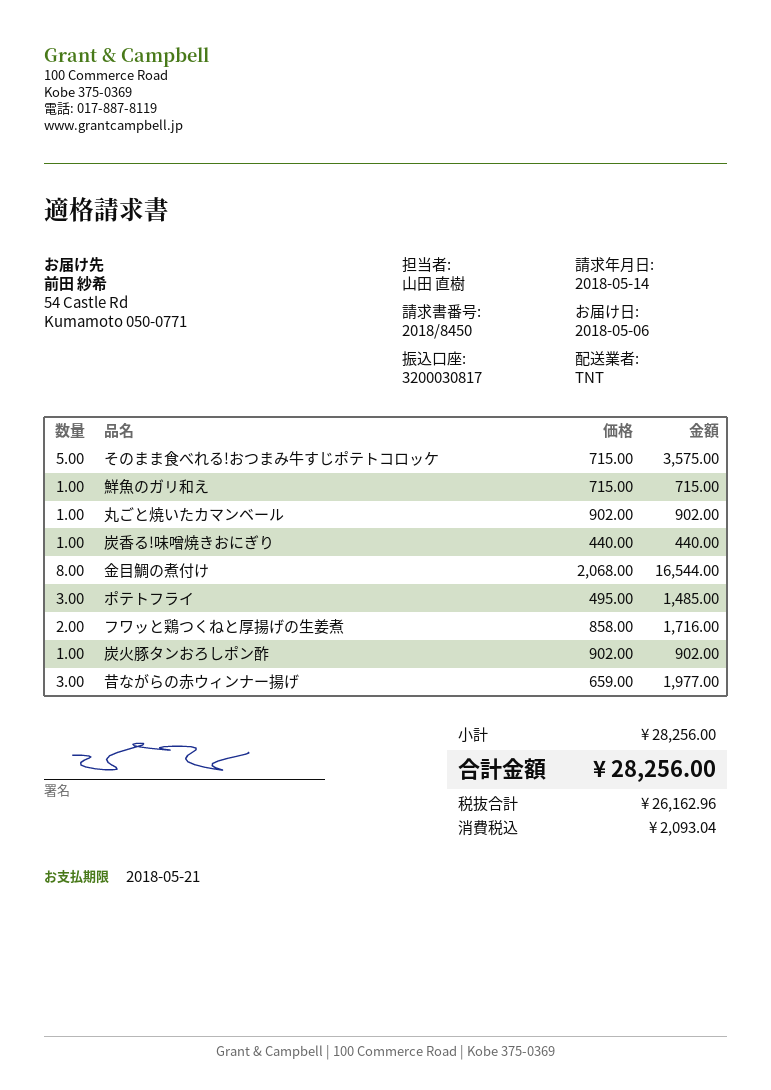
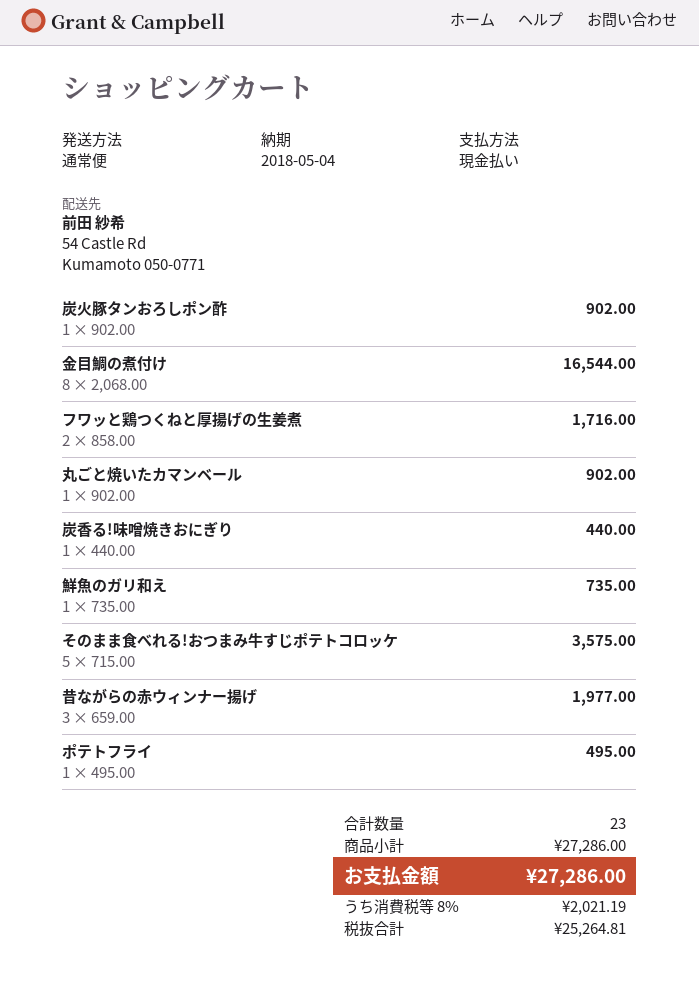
delivery date: 2018-05-06 -> 2018-05-04
shipping method: TNT -> standard
鮮魚のガリ和え: 1 x 715.00 = 715.00 -> 1 x 735.00 = 735.00
ポテトフライ: 3 x 495.00 = 1485.00 -> 1 x 495.00 = 495.00
subtotal: 28256.00 -> 27286.00
net: 26162.96 -> 25264.81
tax: 2093.04 -> 2021.19
total: 28256.00 -> 27286.00

